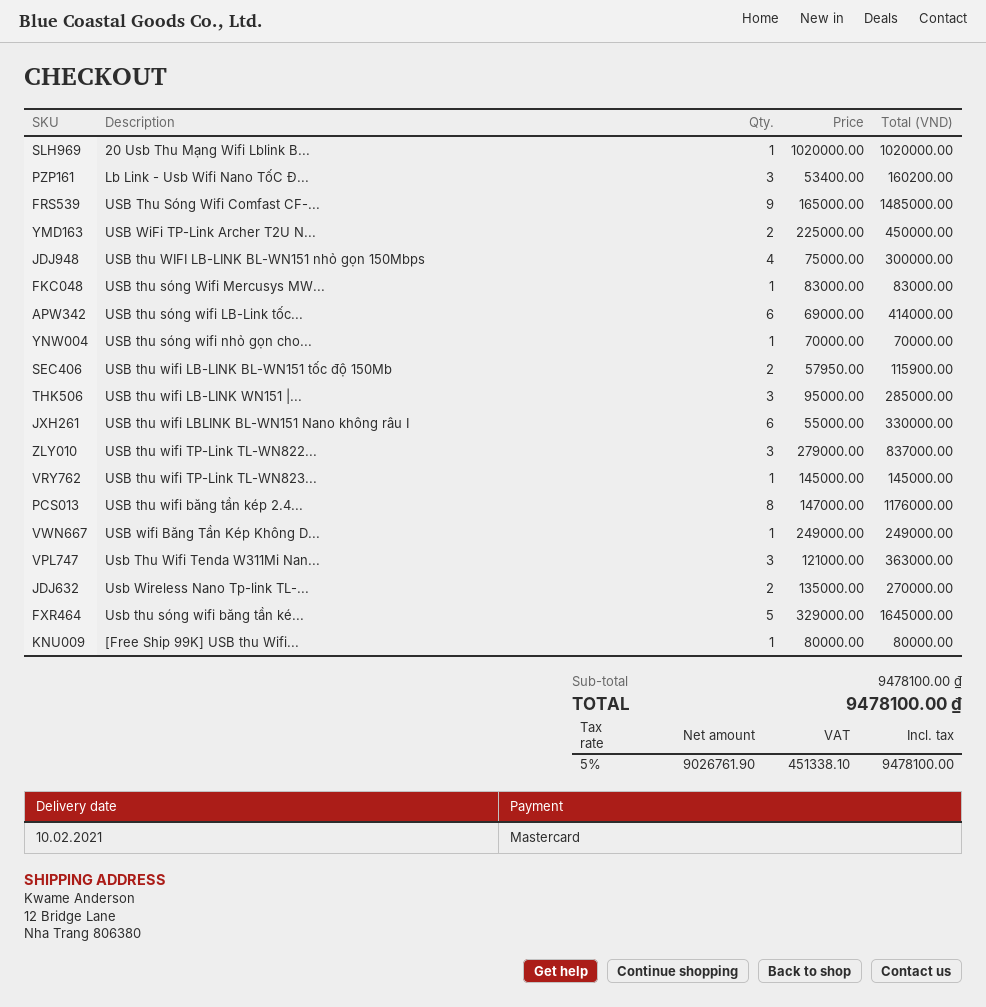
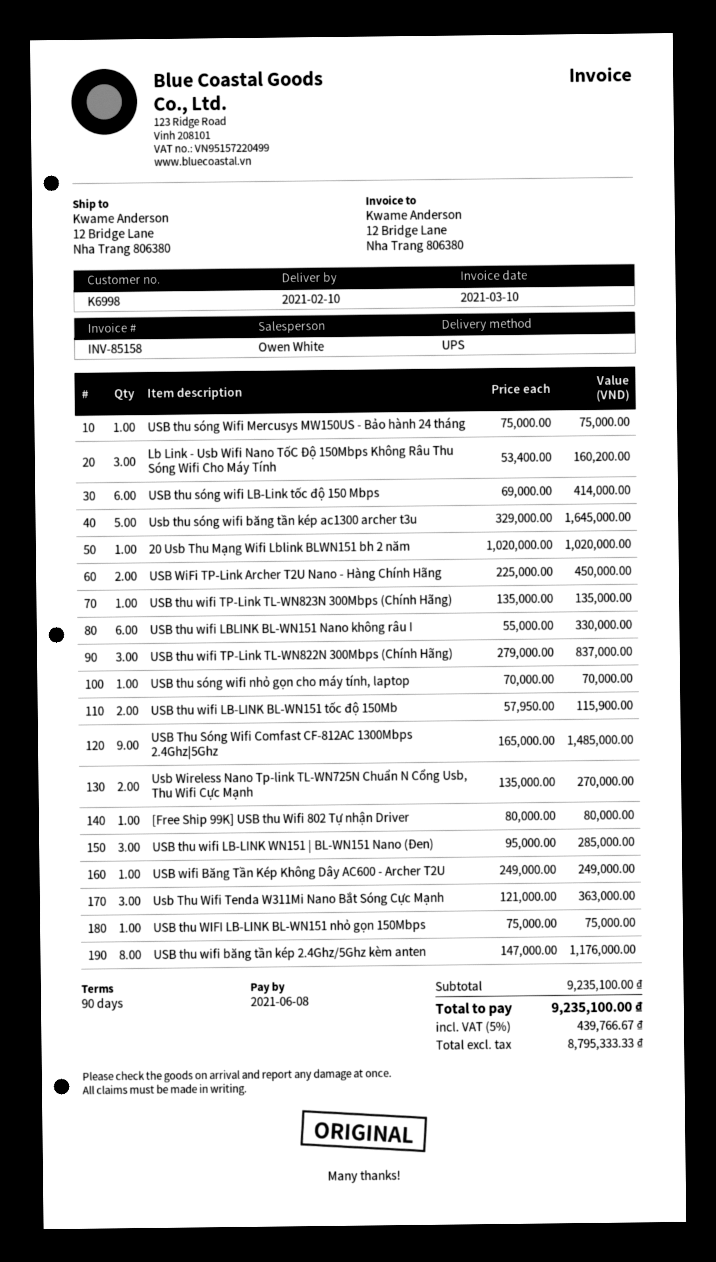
USB thu WIFI LB-LINK BL-WN151 nhỏ gọn 150Mbps: 4 x 75000.00 = 300000.00 -> 1 x 75000.00 = 75000.00
USB thu sóng Wifi Mercusys MW...: 1 x 83000.00 = 83000.00 -> 1 x 75000.00 = 75000.00
USB thu wifi TP-Link TL-WN823...: 1 x 145000.00 = 145000.00 -> 1 x 135000.00 = 135000.00
subtotal: 9478100.00 -> 9235100.00
net: 9026761.90 -> 8795333.33
tax: 5% = 451338.10 -> 5% = 439766.67
total: 9478100.00 -> 9235100.00

